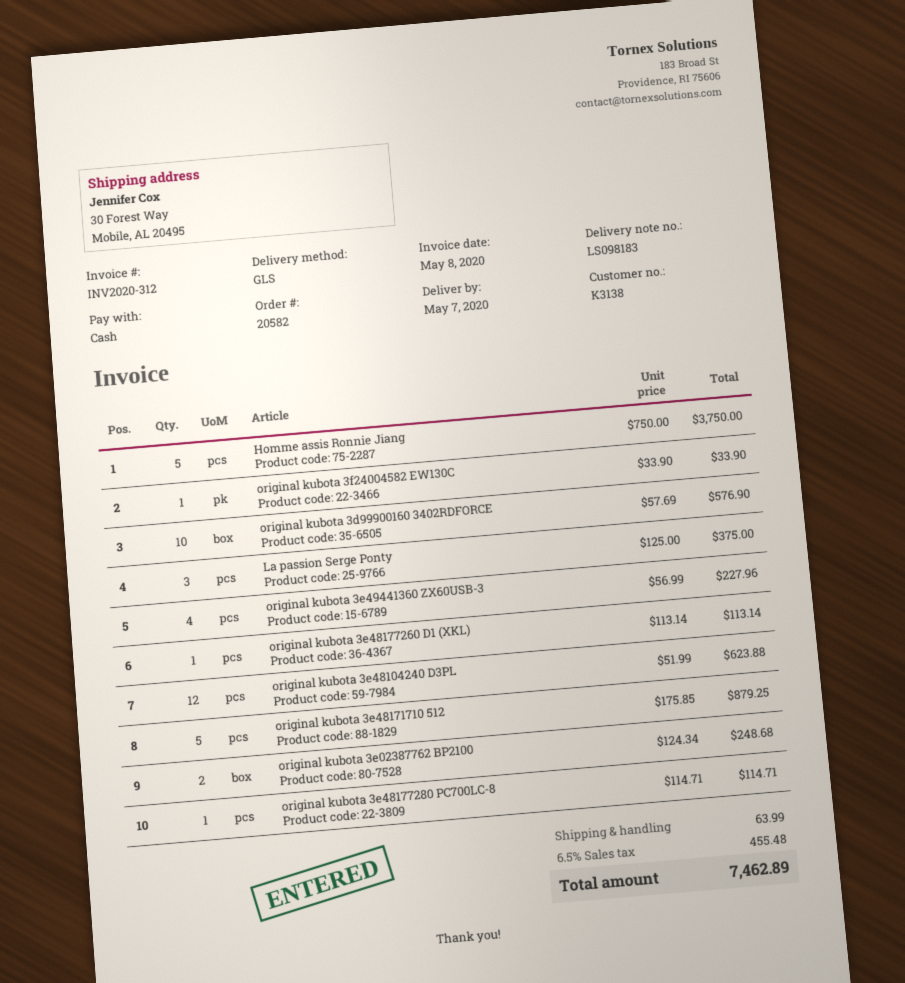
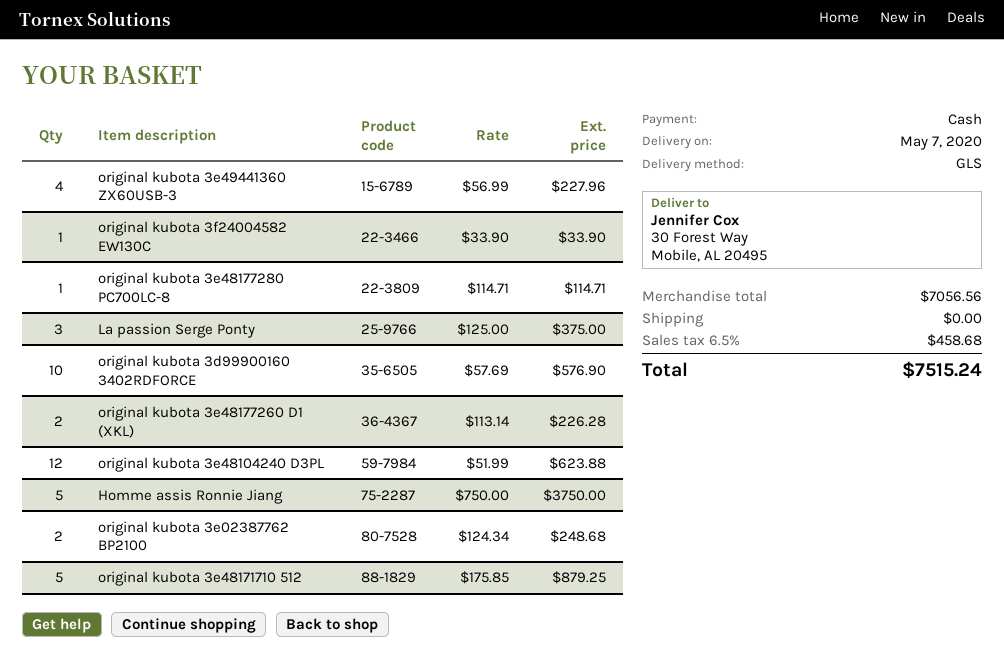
original kubota 3e48177260 D1 (XKL): 1 x 113.14 = 113.14 -> 2 x 113.14 = 226.28
shipping: 63.99 -> 0.00
tax: 6.5% = 455.48 -> 6.5% = 458.68
total: 7462.89 -> 7515.24

